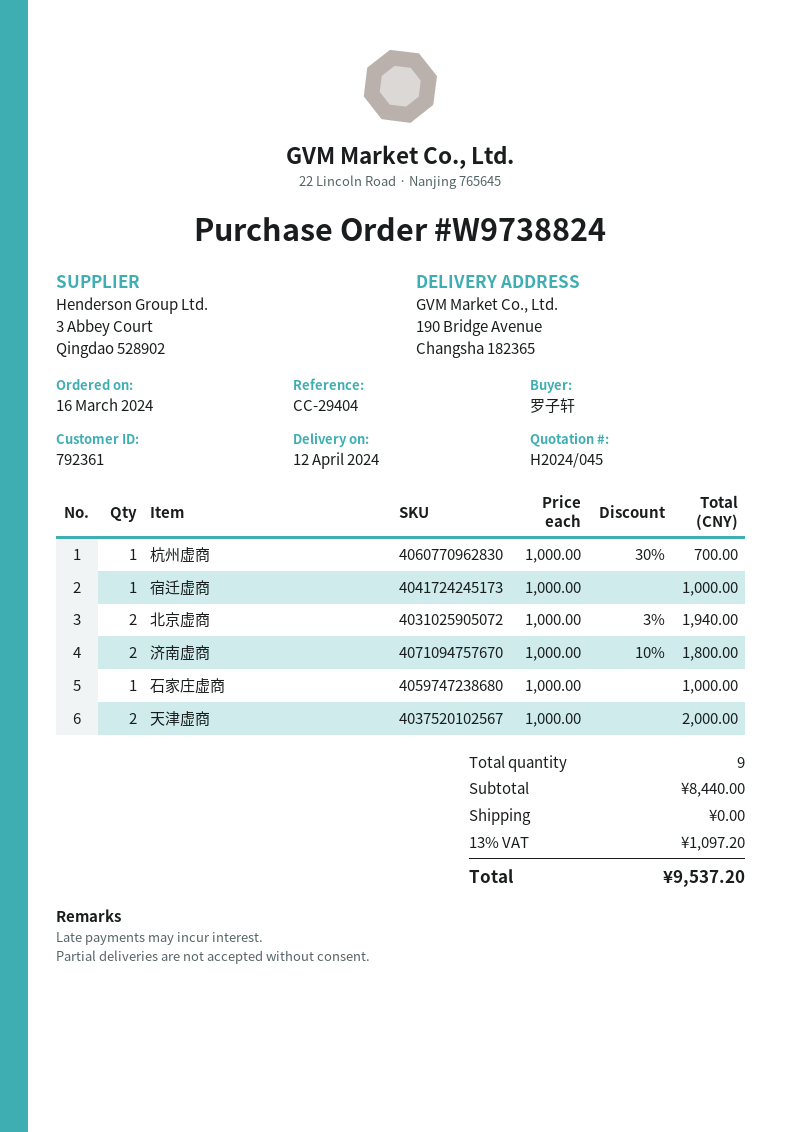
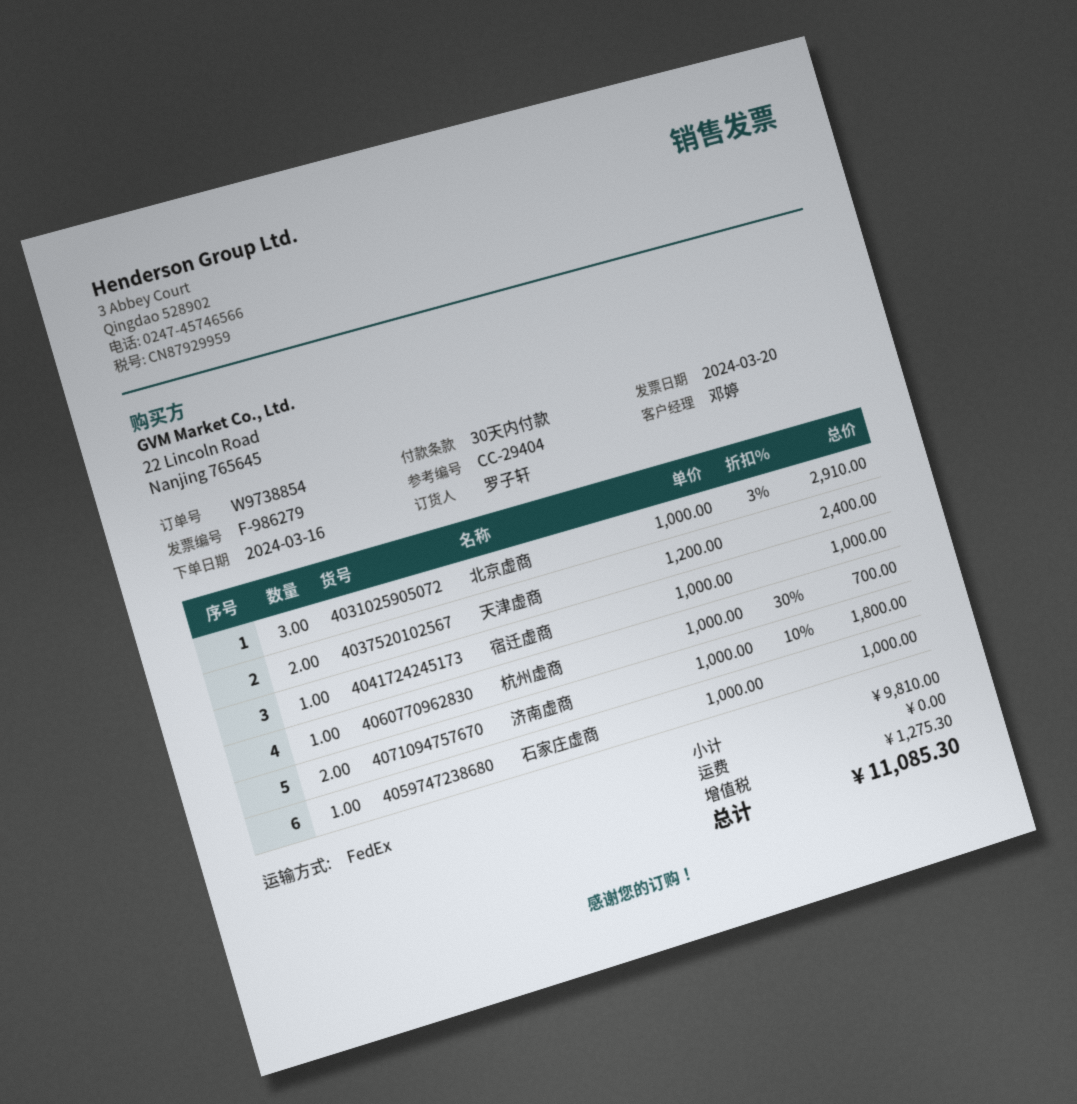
order number: W9738824 -> W9738854
北京虚商: 2 x 1000.00 - 3% = 1940.00 -> 3 x 1000.00 - 3% = 2910.00
天津虚商: 2 x 1000.00 = 2000.00 -> 2 x 1200.00 = 2400.00
subtotal: 8440.00 -> 9810.00
tax: 1097.20 -> 1275.30
total: 9537.20 -> 11085.30

